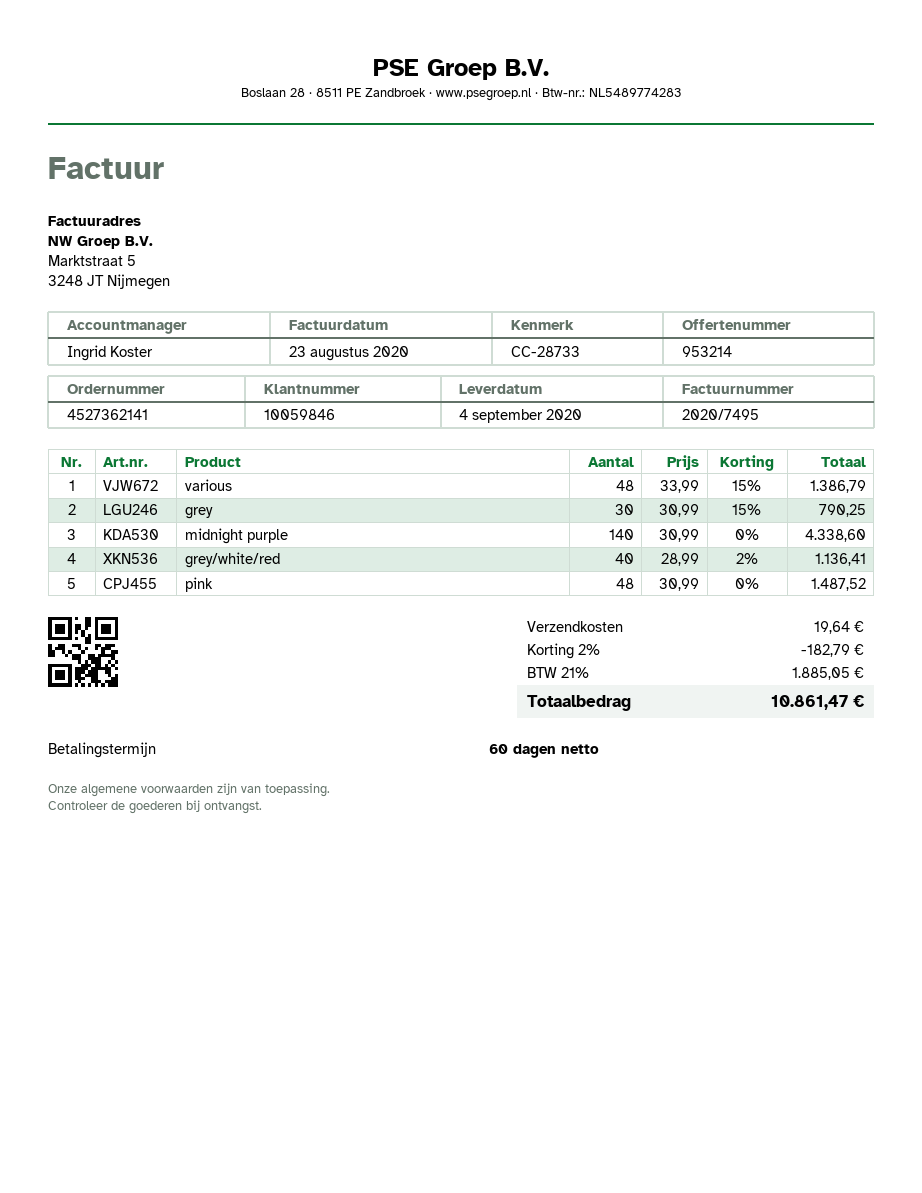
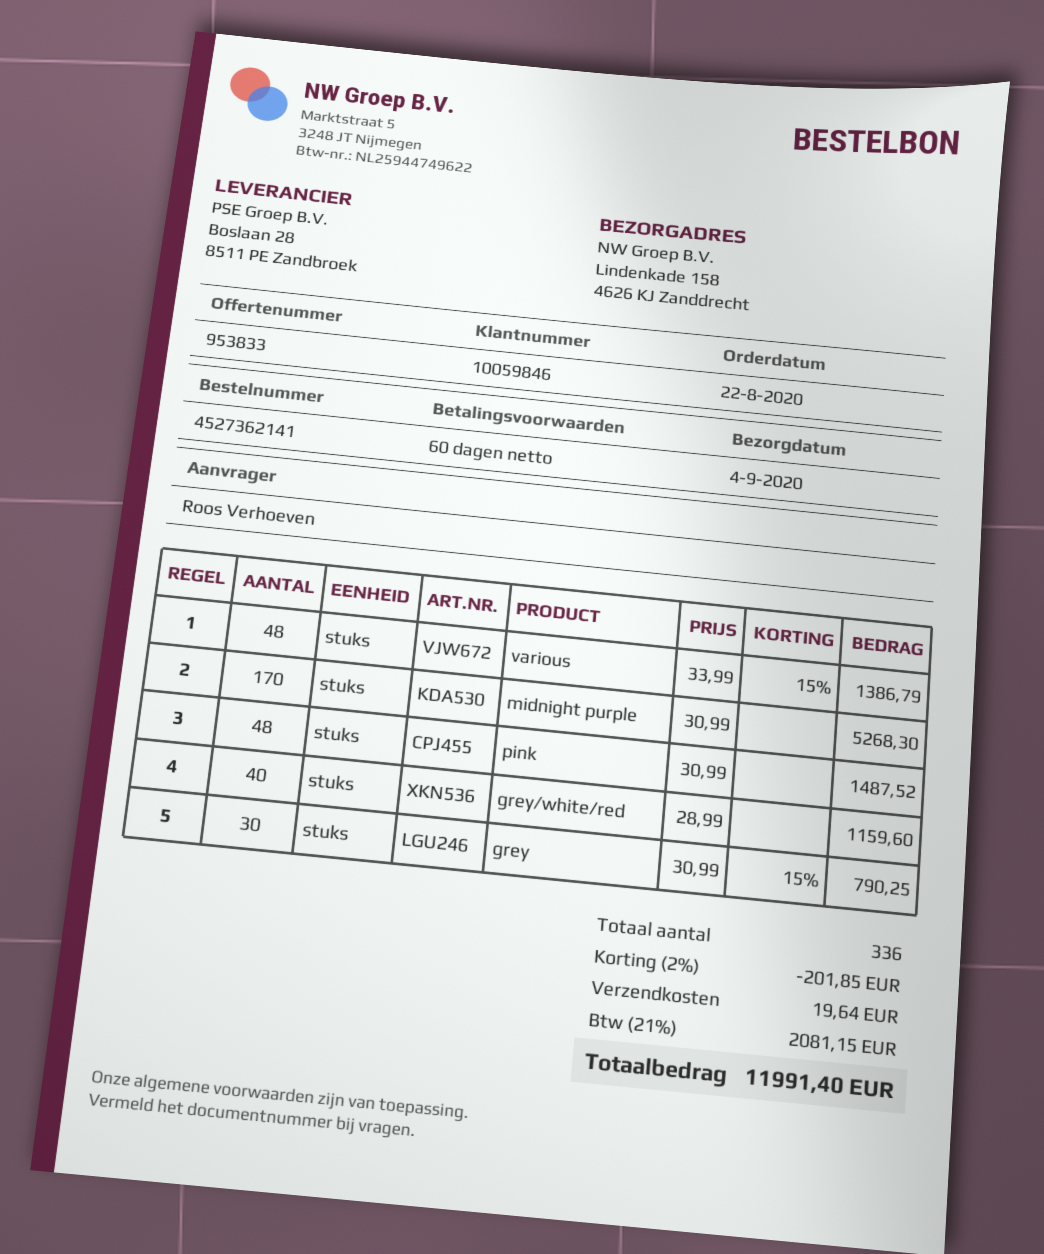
quote number: 953214 -> 953833
midnight purple: 140 x 30.99 = 4338.60 -> 170 x 30.99 = 5268.30
grey/white/red: 40 x 28.99 - 2% = 1136.41 -> 40 x 28.99 = 1159.60
discount: 2% = 182.79 -> 2% = 201.85
tax: 21% = 1885.05 -> 21% = 2081.15
total: 10861.47 -> 11991.40

